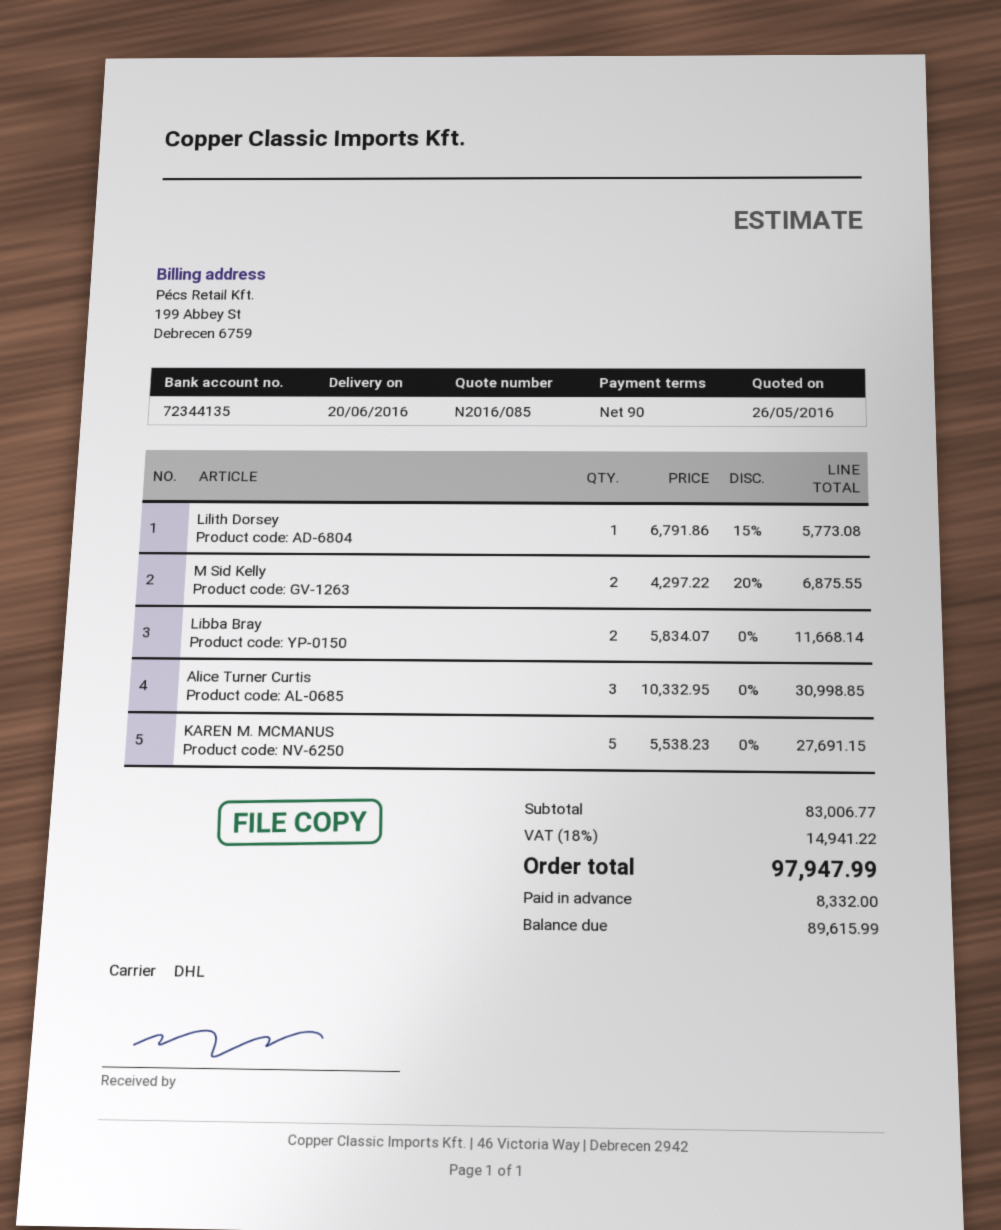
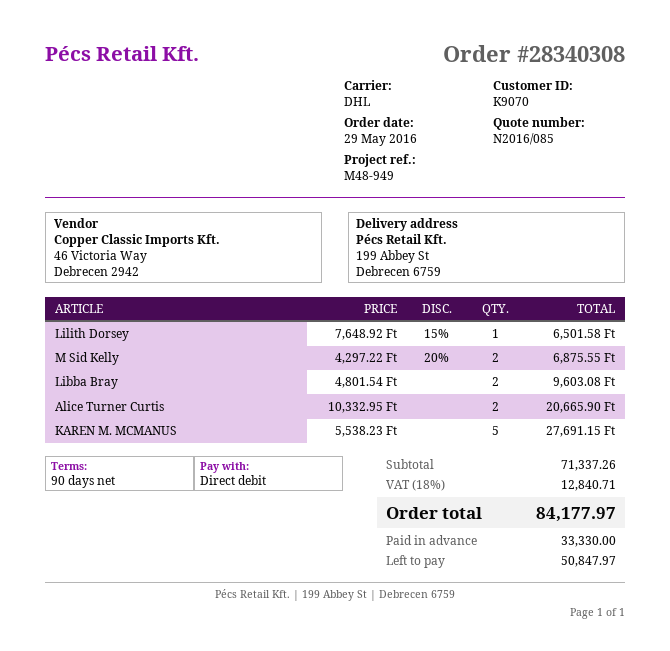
Lilith Dorsey: 1 x 6791.86 - 15% = 5773.08 -> 1 x 7648.92 - 15% = 6501.58
Libba Bray: 2 x 5834.07 = 11668.14 -> 2 x 4801.54 = 9603.08
Alice Turner Curtis: 3 x 10332.95 = 30998.85 -> 2 x 10332.95 = 20665.90
subtotal: 83006.77 -> 71337.26
tax: 18% = 14941.22 -> 18% = 12840.71
total: 97947.99 -> 84177.97
deposit: 8332.00 -> 33330.00
balance: 89615.99 -> 50847.97

